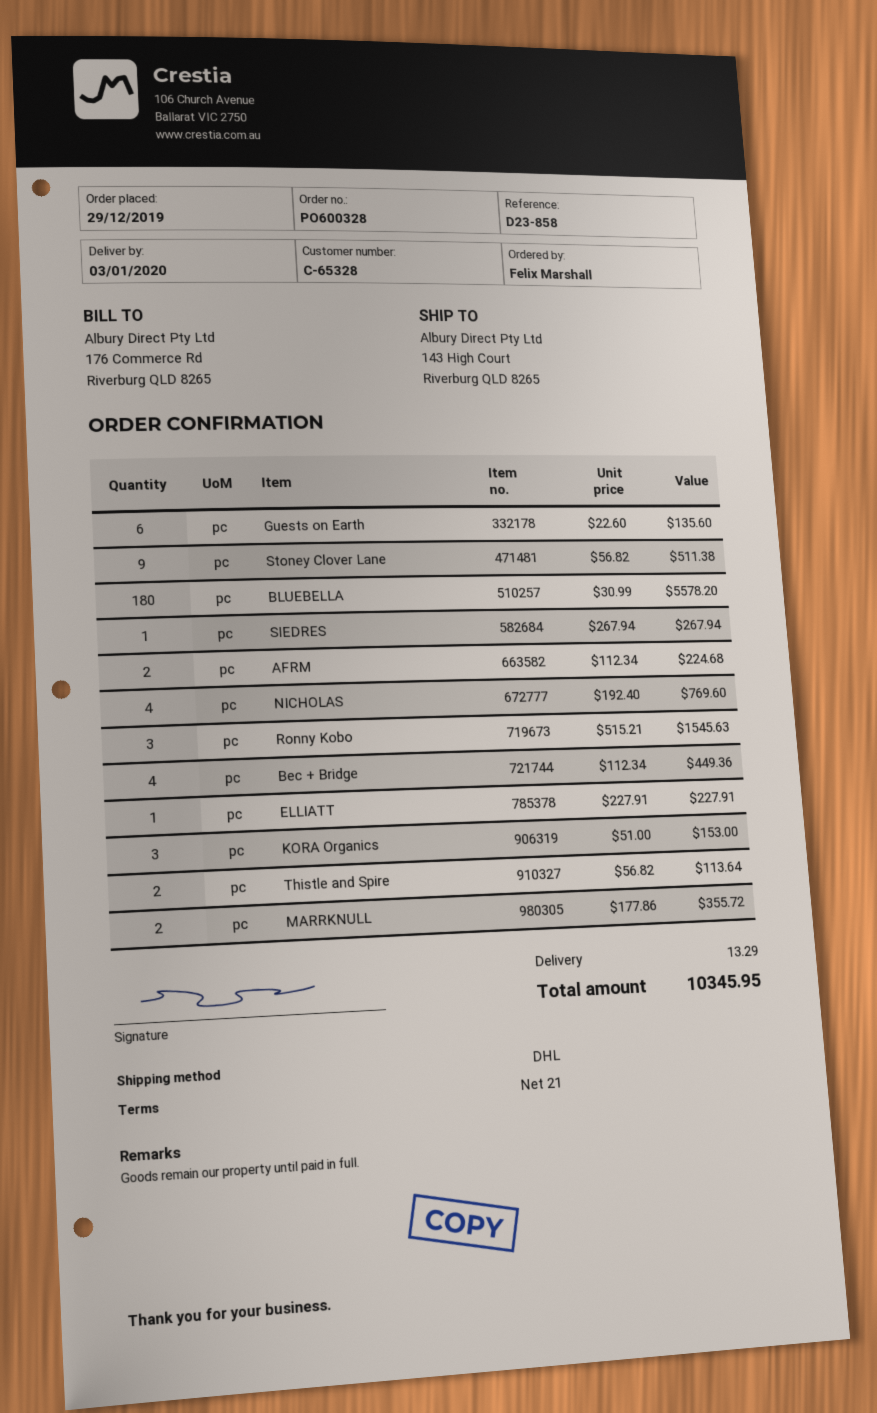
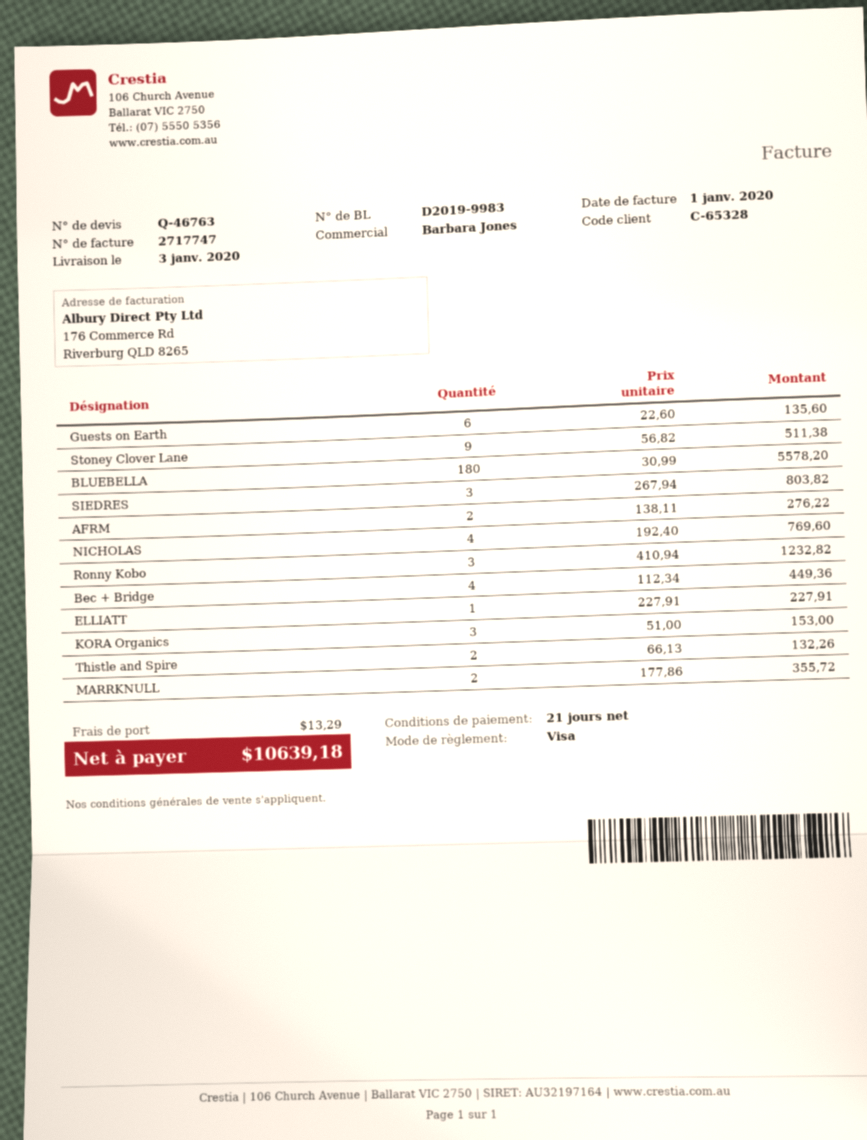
SIEDRES: 1 x 267.94 = 267.94 -> 3 x 267.94 = 803.82
AFRM: 2 x 112.34 = 224.68 -> 2 x 138.11 = 276.22
Ronny Kobo: 3 x 515.21 = 1545.63 -> 3 x 410.94 = 1232.82
Thistle and Spire: 2 x 56.82 = 113.64 -> 2 x 66.13 = 132.26
total: 10345.95 -> 10639.18

